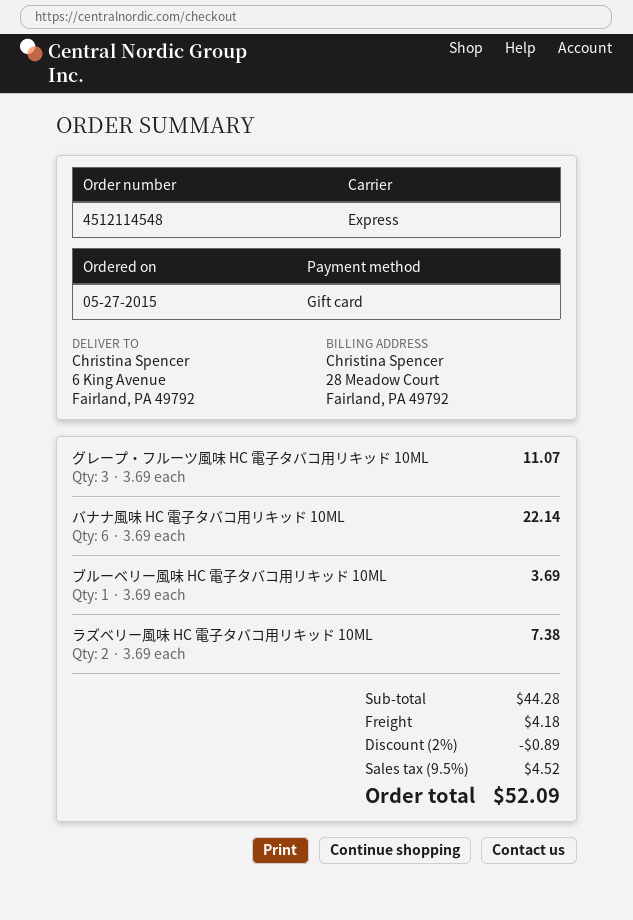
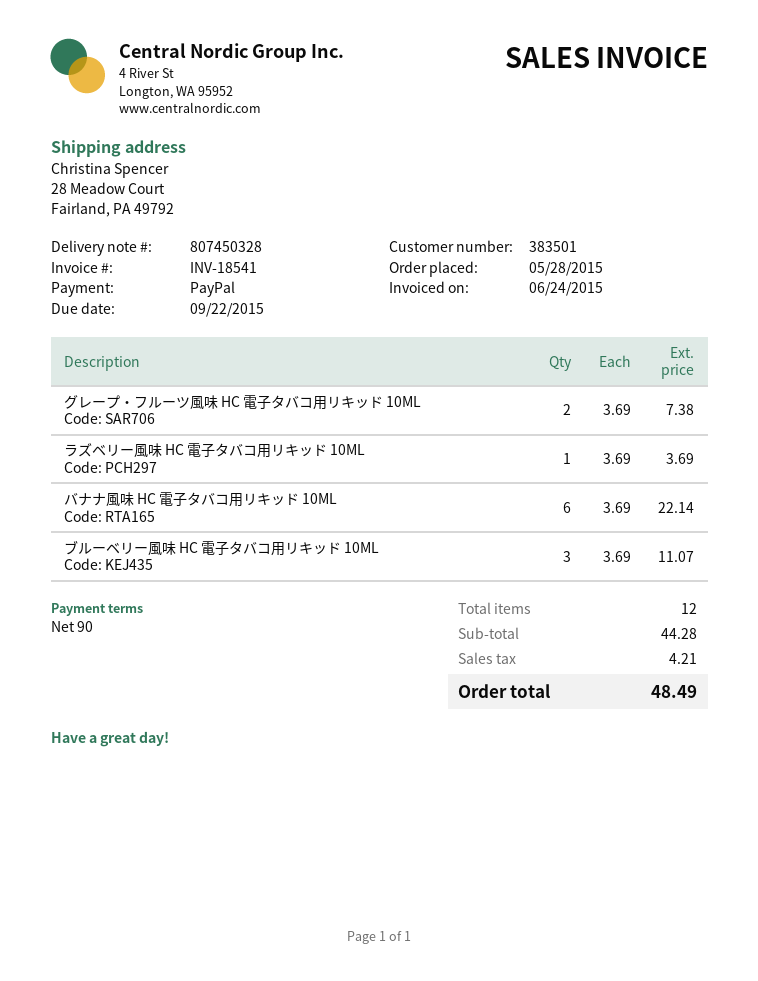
order date: 2015-05-27 -> 2015-05-28
payment method: gift card -> PayPal
ship to: 6 King Avenue, Fairland, PA 49792 -> 28 Meadow Court, Fairland, PA 49792
グレープ・フルーツ風味 HC 電子タバコ用リキッド 10ML: 3 x 3.69 = 11.07 -> 2 x 3.69 = 7.38
ブルーベリー風味 HC 電子タバコ用リキッド 10ML: 1 x 3.69 = 3.69 -> 3 x 3.69 = 11.07
ラズベリー風味 HC 電子タバコ用リキッド 10ML: 2 x 3.69 = 7.38 -> 1 x 3.69 = 3.69
discount: 2% = 0.89 -> none
shipping: 4.18 -> none
tax: 4.52 -> 4.21
total: 52.09 -> 48.49

